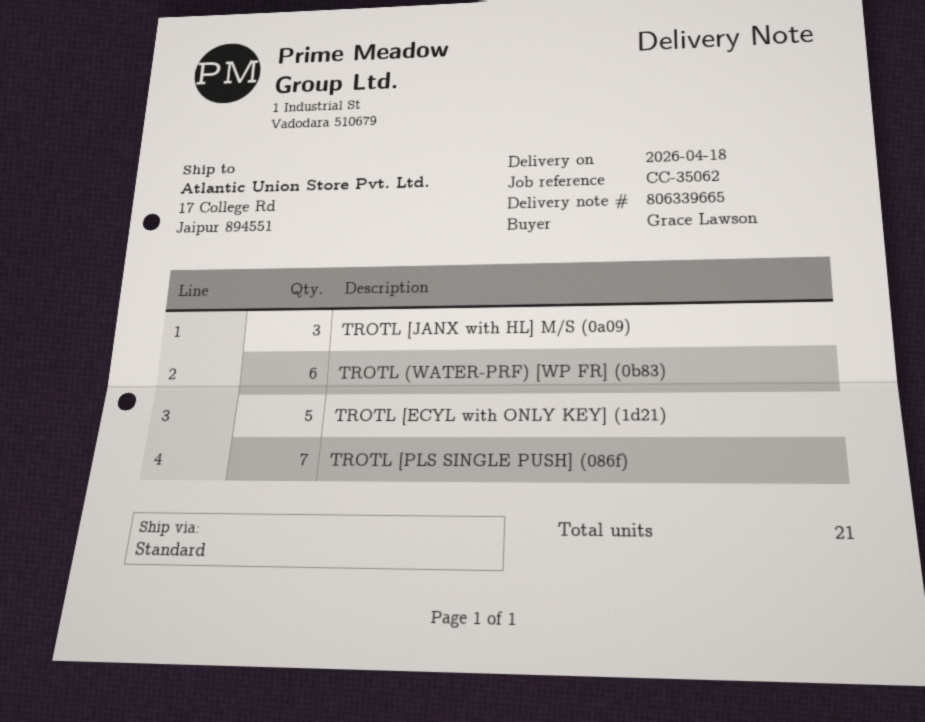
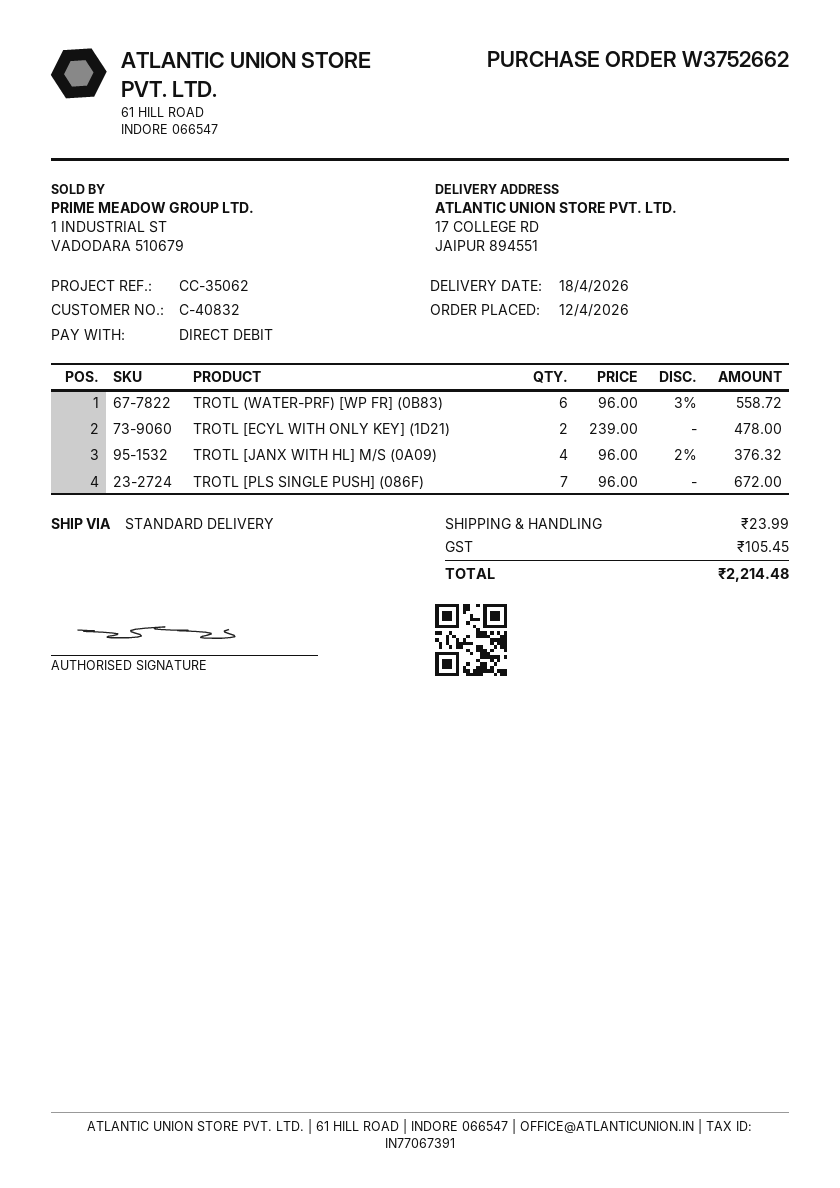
TROTL [JANX with HL] M/S (0a09): 3 -> 4
TROTL [ECYL with ONLY KEY] (1d21): 5 -> 2

